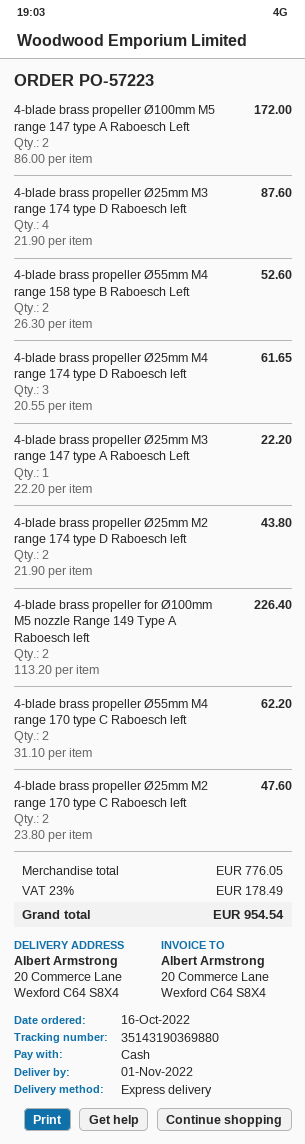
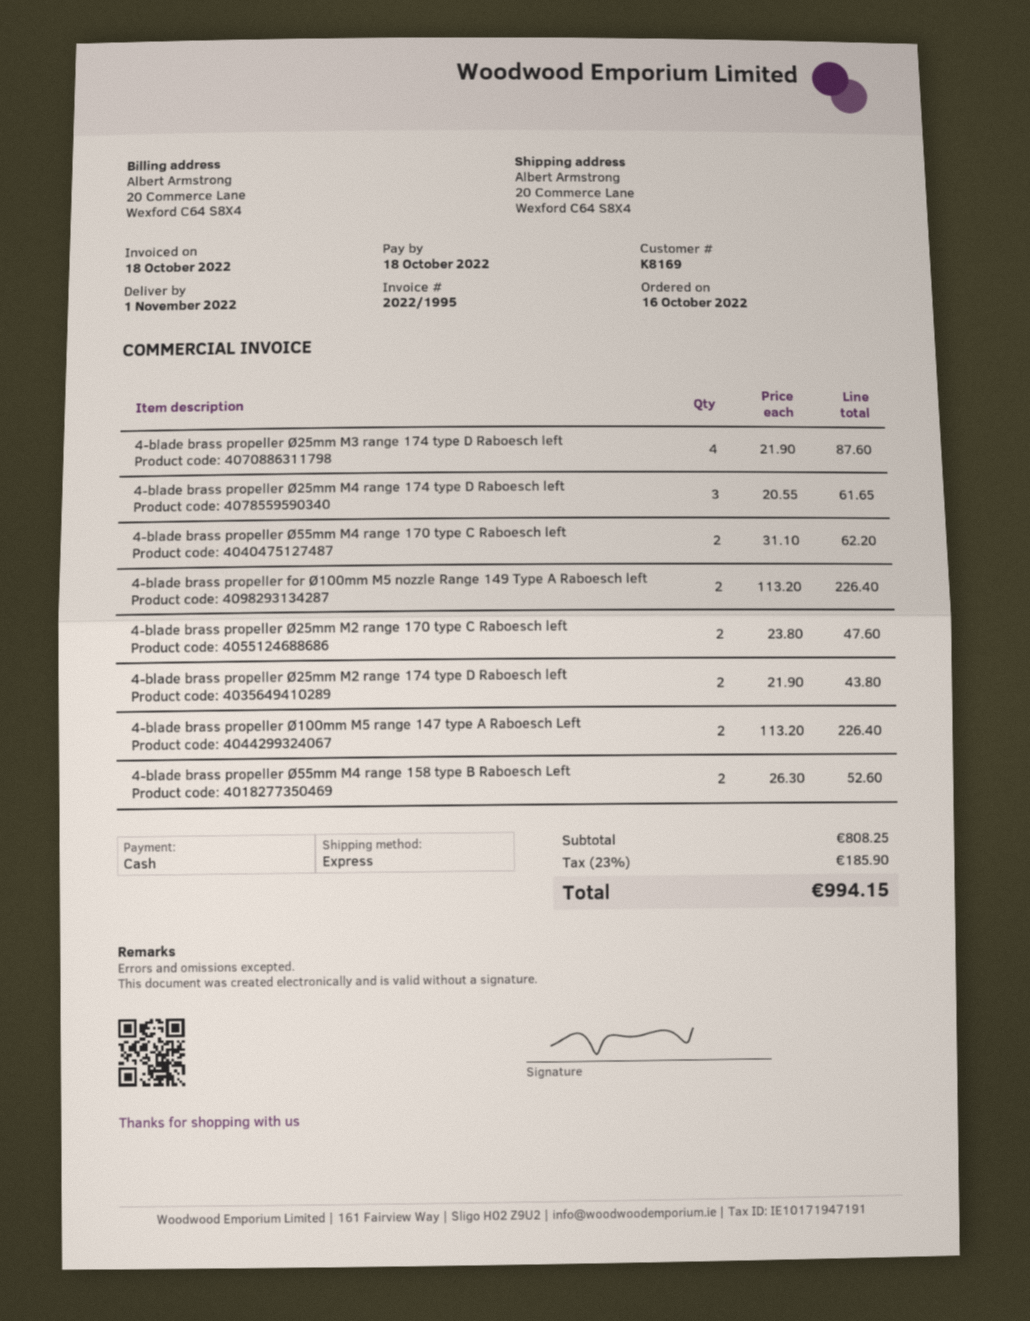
4-blade brass propeller Ø100mm M5 range 147 type A Raboesch Left: 2 x 86.00 = 172.00 -> 2 x 113.20 = 226.40
4-blade brass propeller Ø25mm M3 range 147 type A Raboesch Left: 1 x 22.20 = 22.20 -> none
subtotal: 776.05 -> 808.25
tax: 23% = 178.49 -> 23% = 185.90
total: 954.54 -> 994.15

